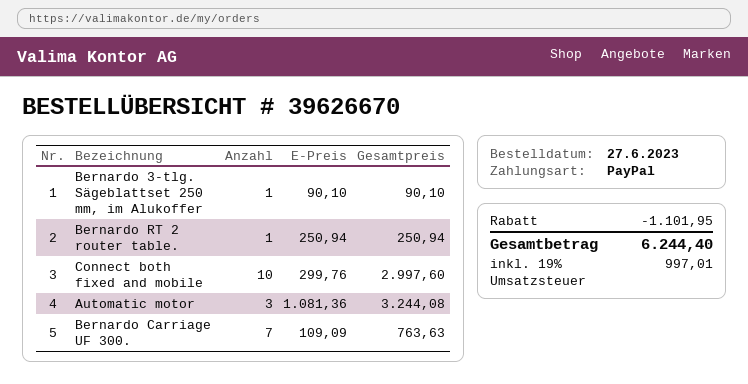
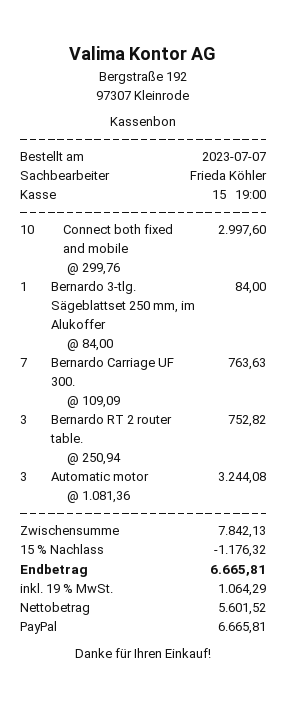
order date: 2023-06-27 -> 2023-07-07
Bernardo 3-tlg. Sägeblattset 250 mm, im Alukoffer: 1 x 90.10 = 90.10 -> 1 x 84.00 = 84.00
Bernardo RT 2 router table.: 1 x 250.94 = 250.94 -> 3 x 250.94 = 752.82
discount: 1101.95 -> 1176.32
tax: 19% = 997.01 -> 19% = 1064.29
total: 6244.40 -> 6665.81

